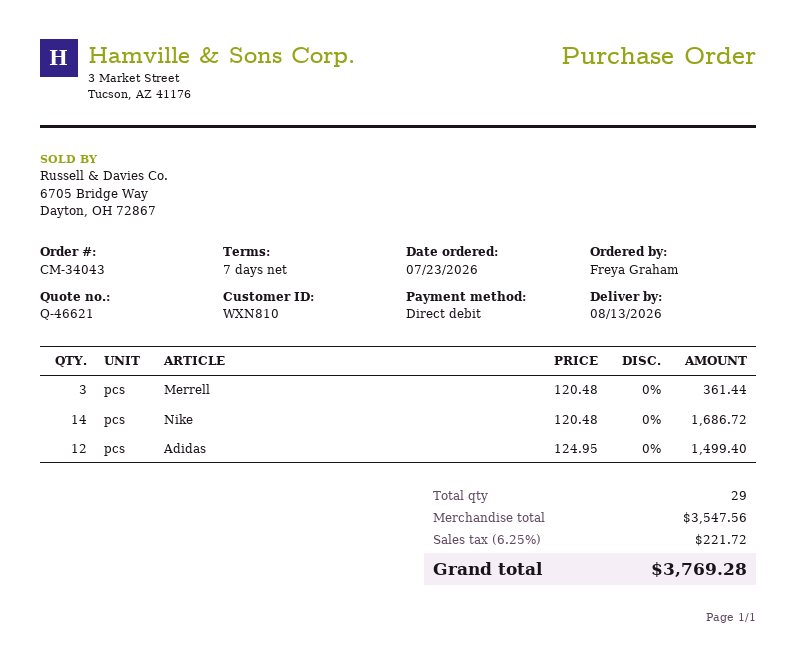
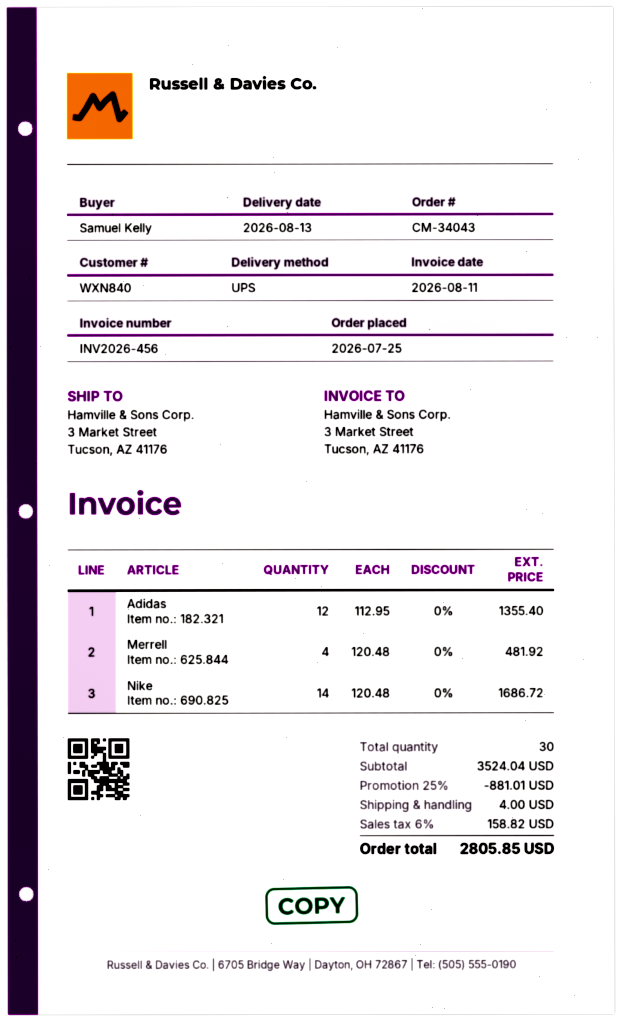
order date: 2026-07-23 -> 2026-07-25
customer number: WXN810 -> WXN840
ordered by: Freya Graham -> Samuel Kelly
Merrell: 3 x 120.48 = 361.44 -> 4 x 120.48 = 481.92
Adidas: 12 x 124.95 = 1499.40 -> 12 x 112.95 = 1355.40
total quantity: 29 -> 30
subtotal: 3547.56 -> 3524.04
discount: none -> 25% = 881.01
shipping: none -> 4.00
tax: 6.25% = 221.72 -> 6% = 158.82
total: 3769.28 -> 2805.85

